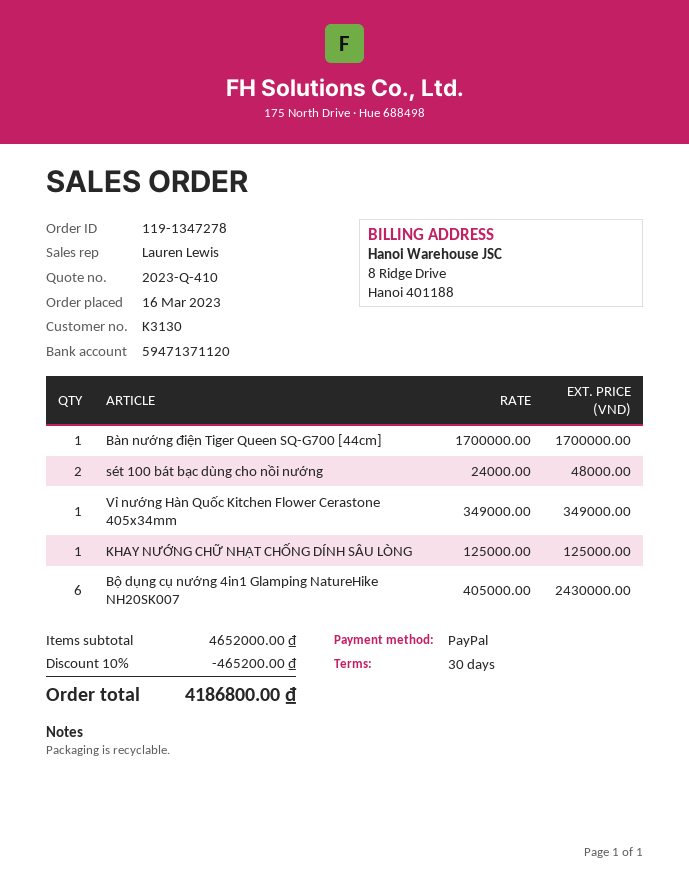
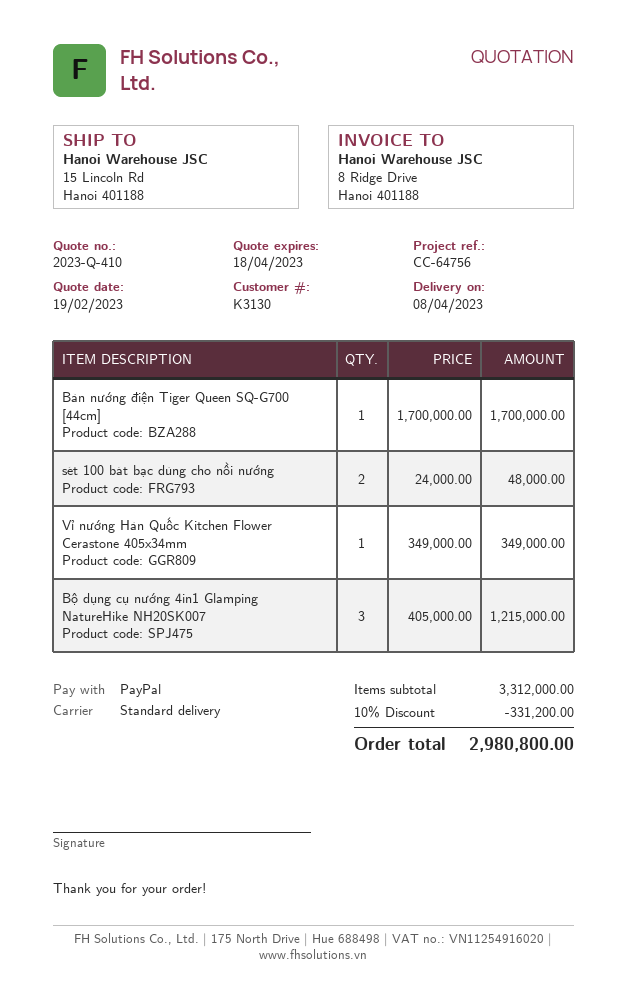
KHAY NƯỚNG CHỮ NHẬT CHỐNG DÍNH SÂU LÒNG: 1 x 125000.00 = 125000.00 -> none
Bộ dụng cụ nướng 4in1 Glamping NatureHike NH20SK007: 6 x 405000.00 = 2430000.00 -> 3 x 405000.00 = 1215000.00
subtotal: 4652000.00 -> 3312000.00
discount: 10% = 465200.00 -> 10% = 331200.00
total: 4186800.00 -> 2980800.00

